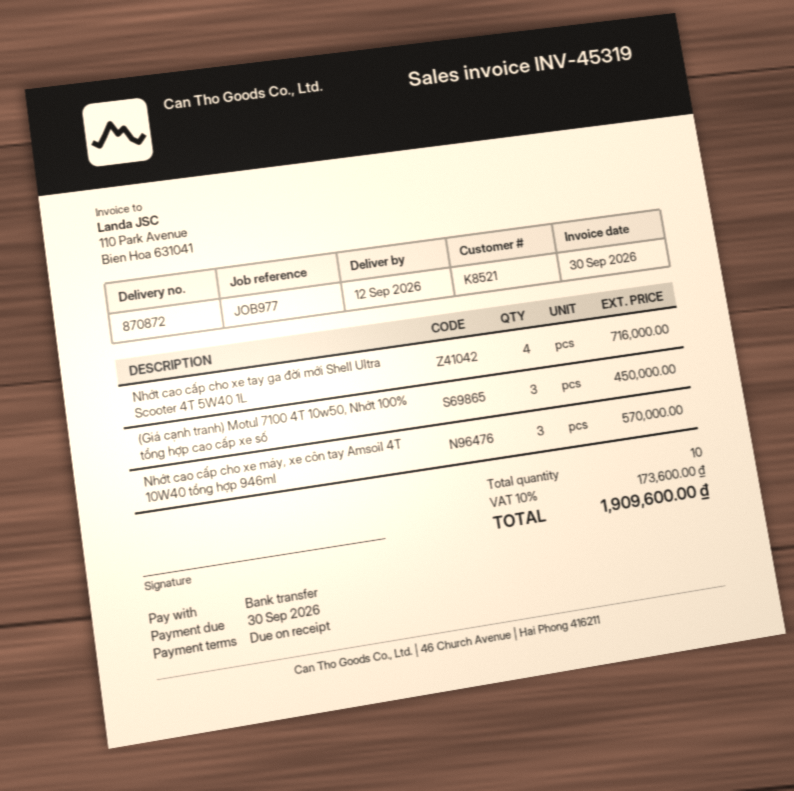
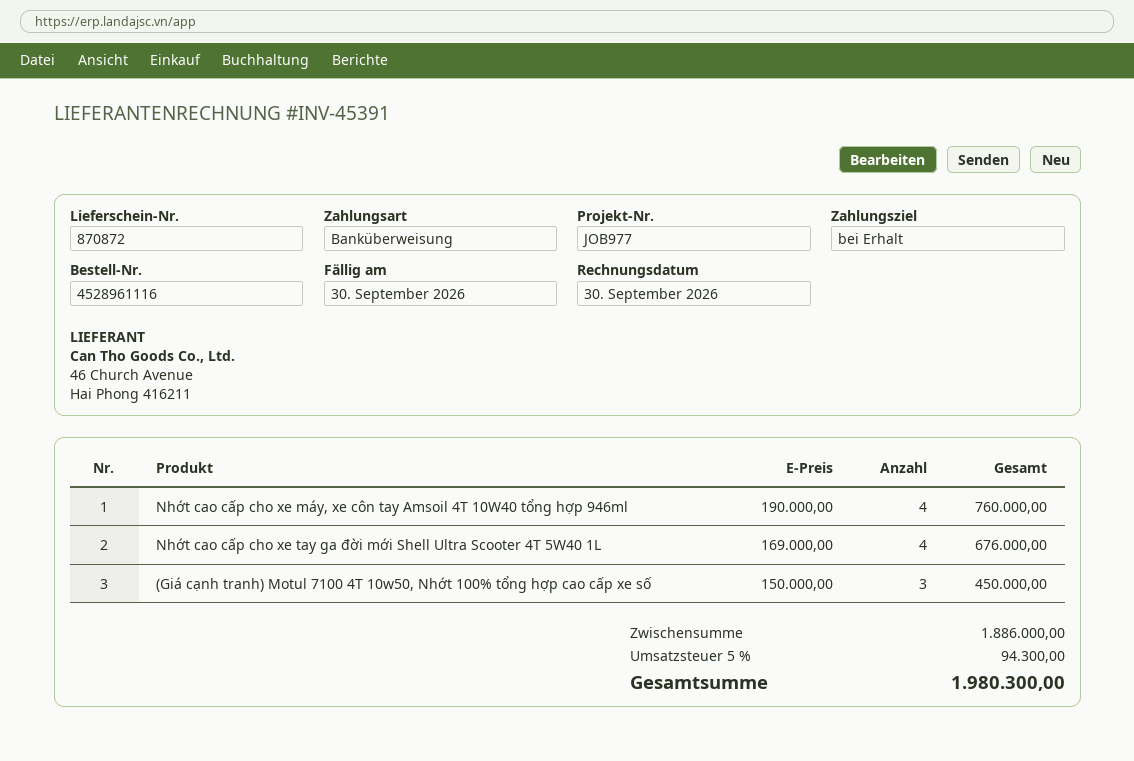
invoice number: INV-45319 -> INV-45391
Nhớt cao cấp cho xe tay ga đời mới Shell Ultra Scooter 4T 5W40 1L: 4 for 716000.00 -> 4 for 676000.00
Nhớt cao cấp cho xe máy, xe côn tay Amsoil 4T 10W40 tổng hợp 946ml: 3 for 570000.00 -> 4 for 760000.00
tax: 10% = 173600.00 -> 5% = 94300.00
total: 1909600.00 -> 1980300.00

